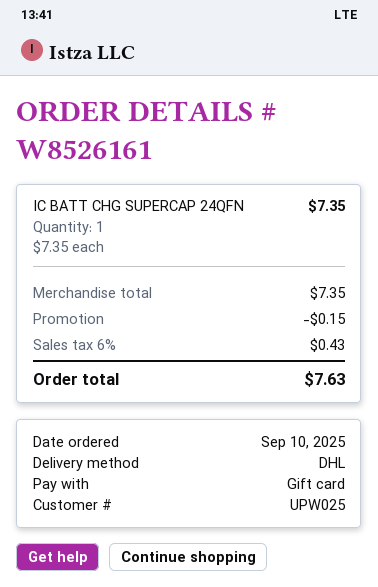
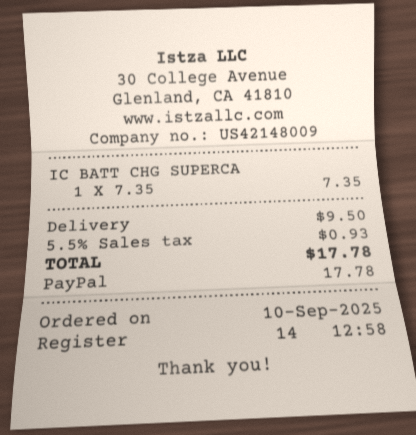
payment method: gift card -> PayPal
discount: 0.15 -> none
shipping: none -> 9.50
tax: 6% = 0.43 -> 5.5% = 0.93
total: 7.63 -> 17.78

